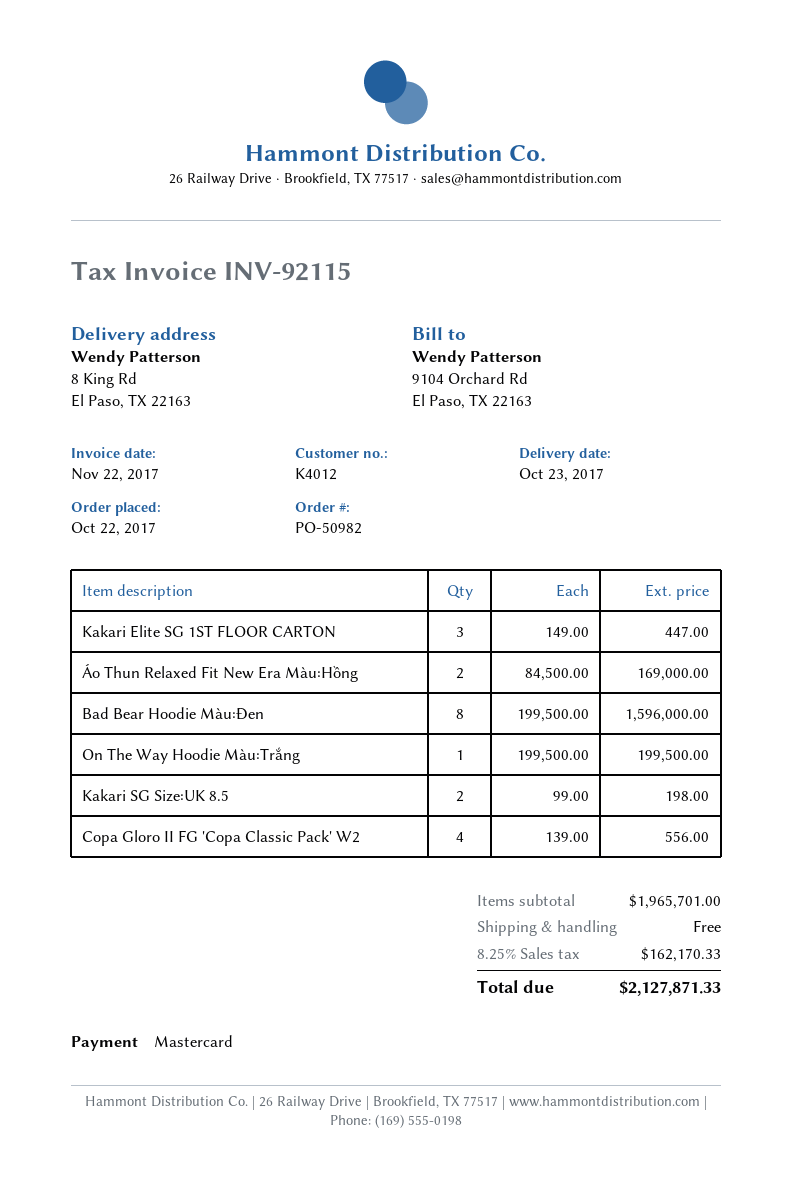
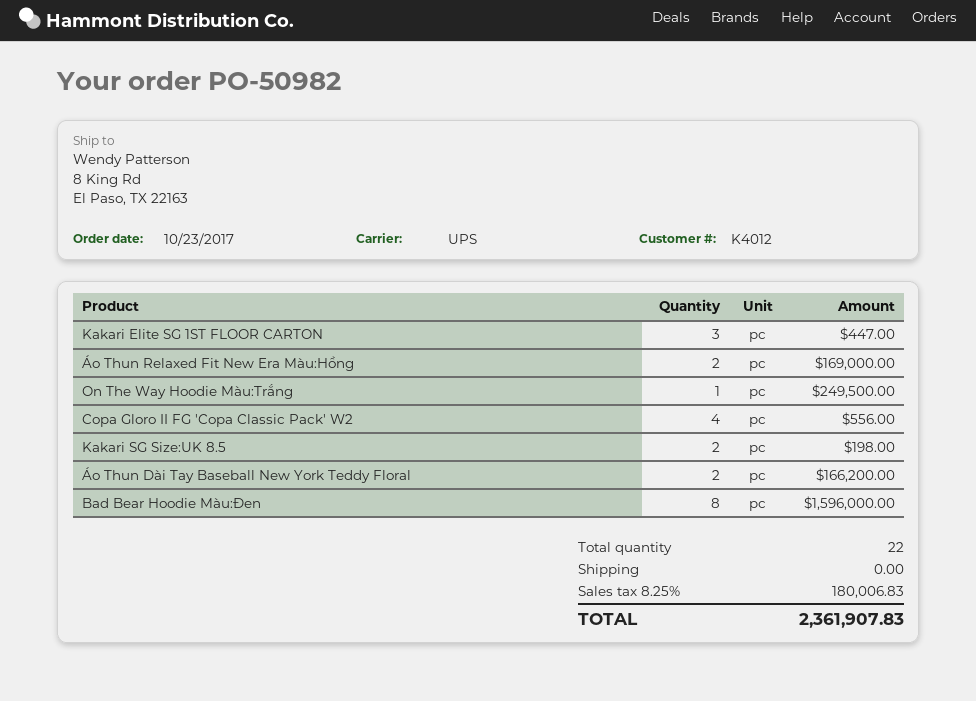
order date: 2017-10-22 -> 2017-10-23
On The Way Hoodie Màu:Trắng: 1 for 199500.00 -> 1 for 249500.00
Áo Thun Dài Tay Baseball New York Teddy Floral: none -> 2 for 166200.00
tax: 8.25% = 162170.33 -> 8.25% = 180006.83
total: 2127871.33 -> 2361907.83

